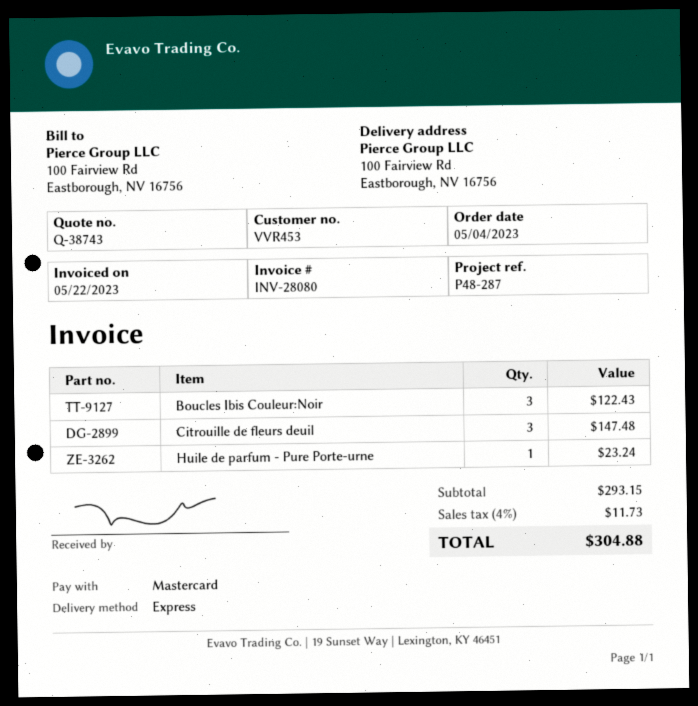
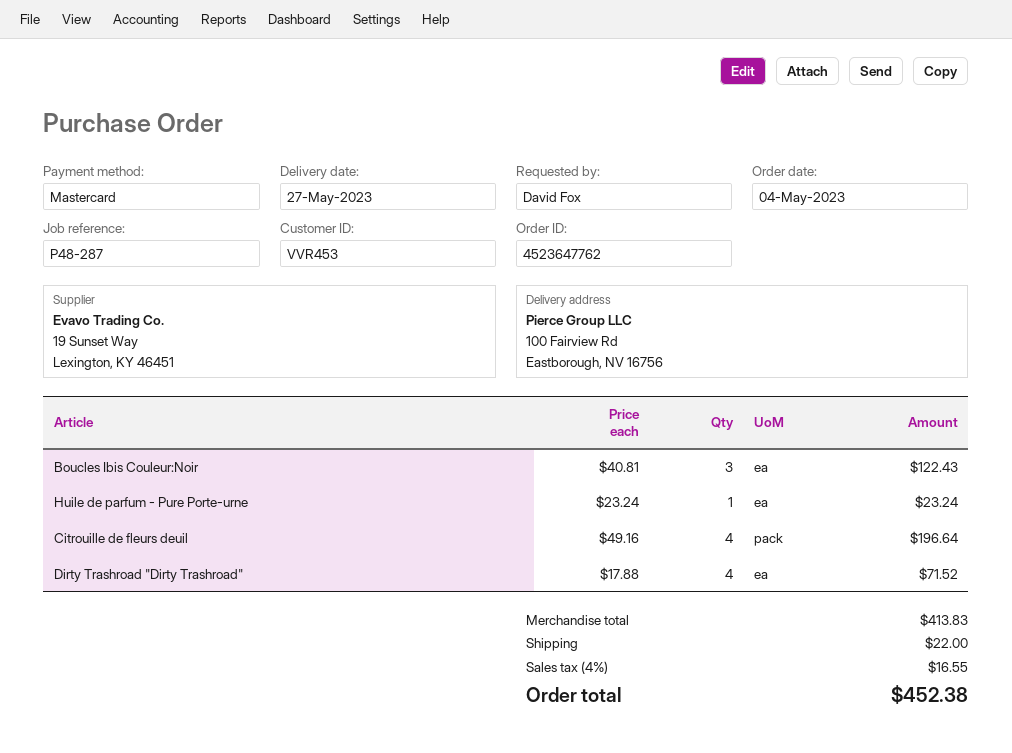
Citrouille de fleurs deuil: 3 for 147.48 -> 4 for 196.64
Dirty Trashroad "Dirty Trashroad": none -> 4 for 71.52
subtotal: 293.15 -> 413.83
shipping: none -> 22.00
tax: 4% = 11.73 -> 4% = 16.55
total: 304.88 -> 452.38

